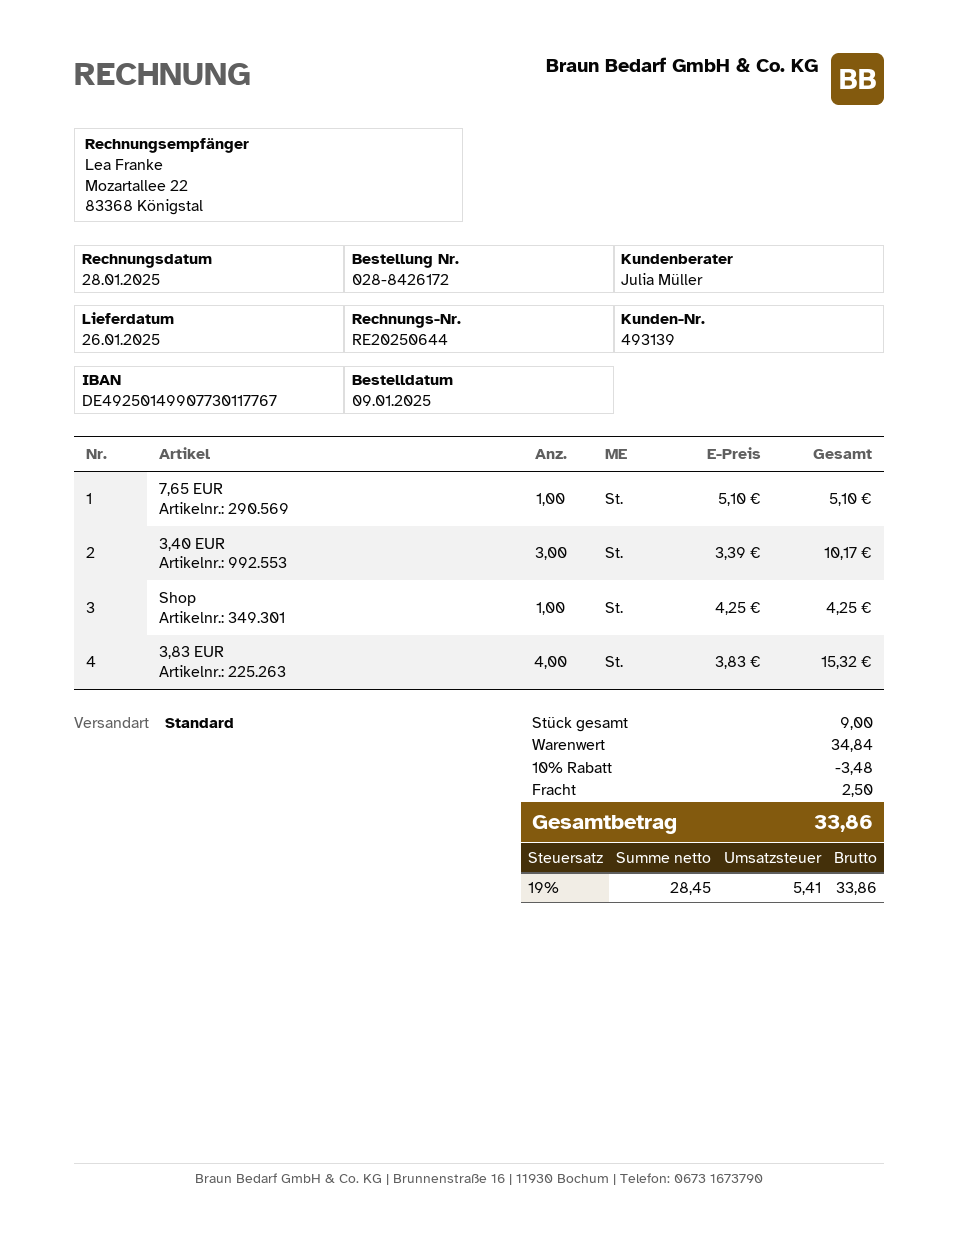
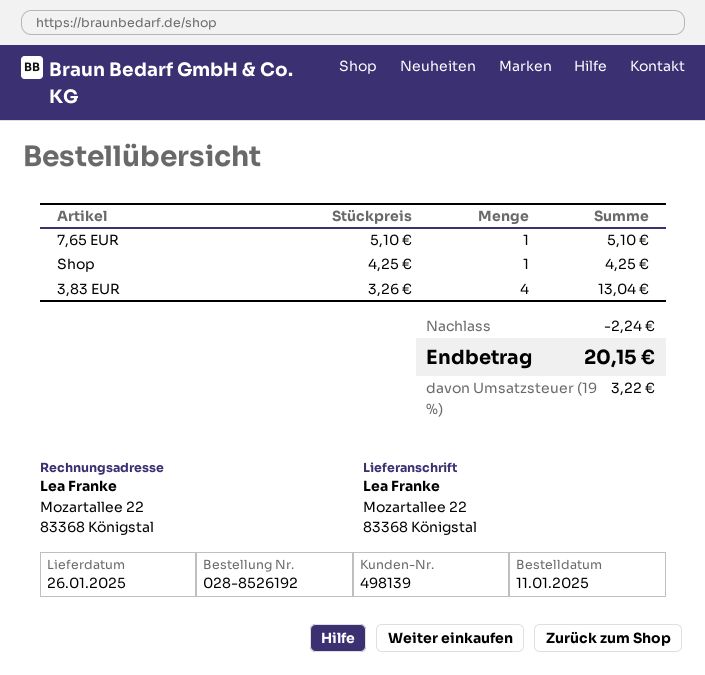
order number: 028-8426172 -> 028-8526192
order date: 2025-01-09 -> 2025-01-11
customer number: 493139 -> 498139
3,40 EUR: 3 x 3.39 = 10.17 -> none
3,83 EUR: 4 x 3.83 = 15.32 -> 4 x 3.26 = 13.04
discount: 3.48 -> 2.24
shipping: 2.50 -> none
tax: 19% = 5.41 -> 19% = 3.22
total: 33.86 -> 20.15

